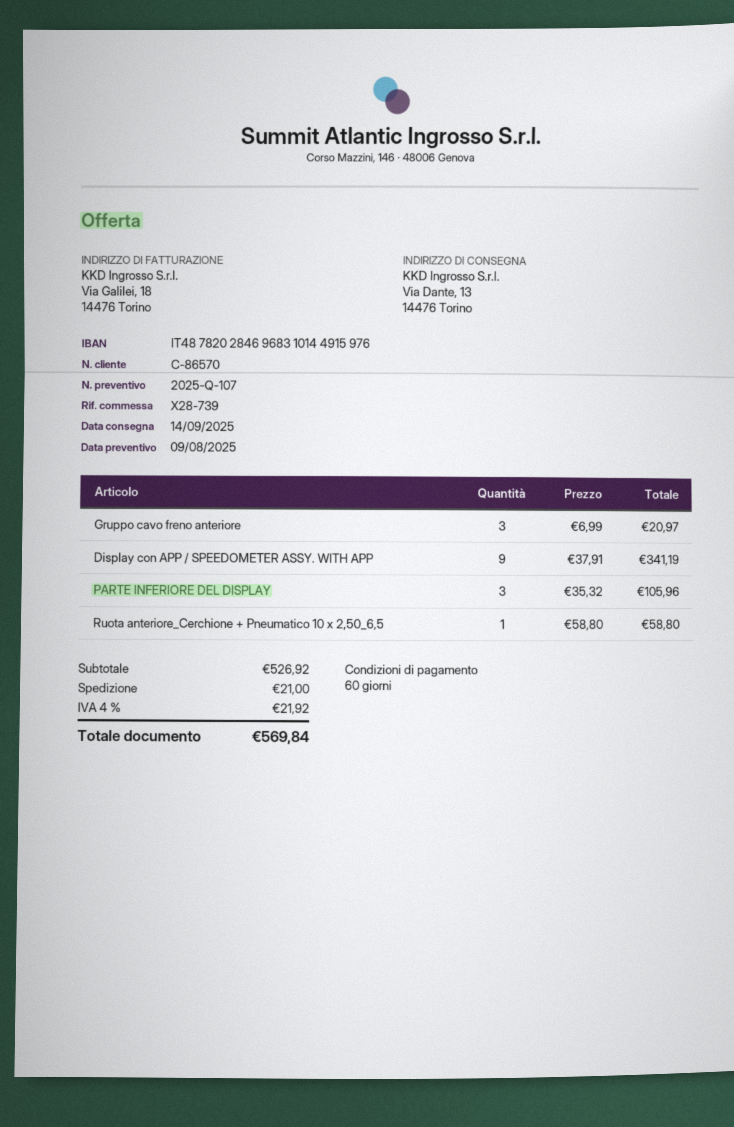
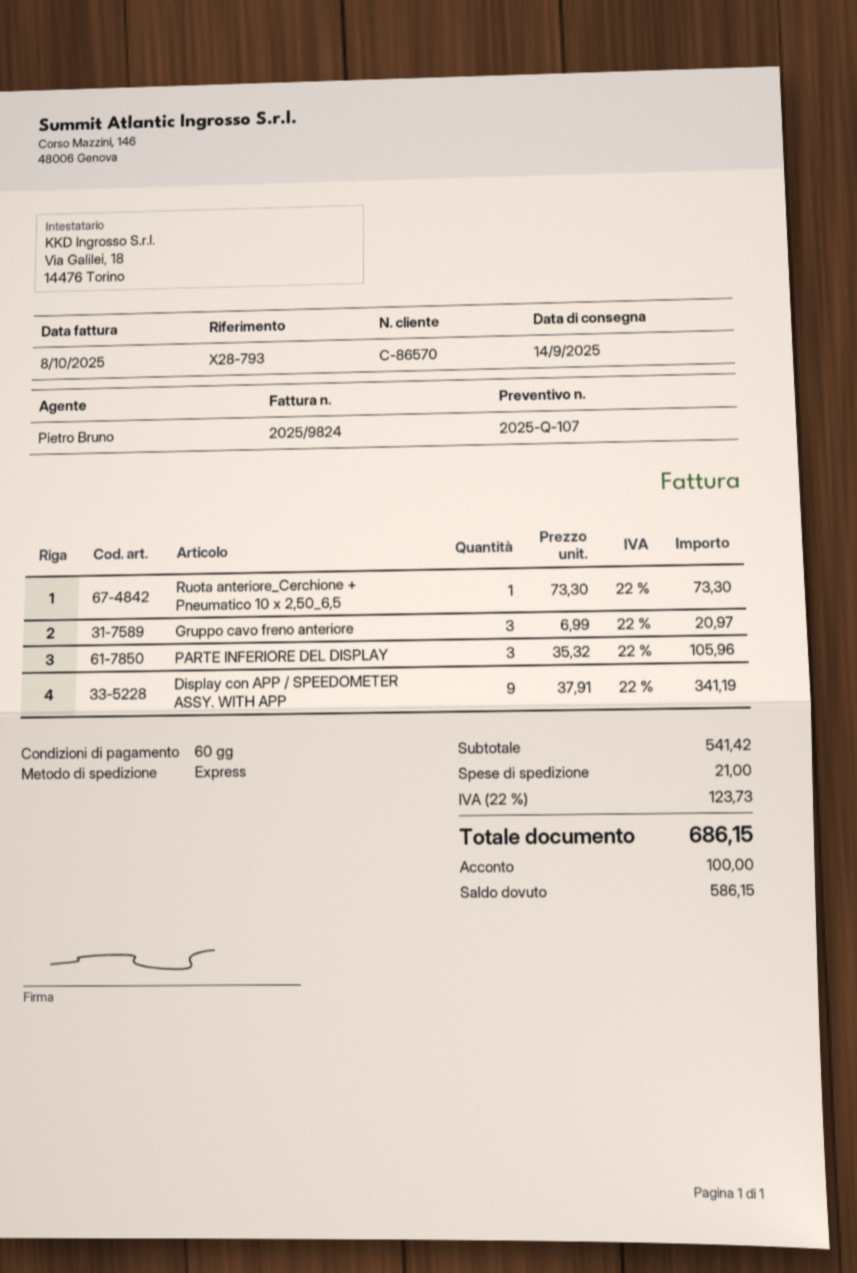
reference: X28-739 -> X28-793
Ruota anteriore_Cerchione + Pneumatico 10 x 2,50_6,5: 1 x 58.80 = 58.80 -> 1 x 73.30 = 73.30
subtotal: 526.92 -> 541.42
tax: 4% = 21.92 -> 22% = 123.73
total: 569.84 -> 686.15

